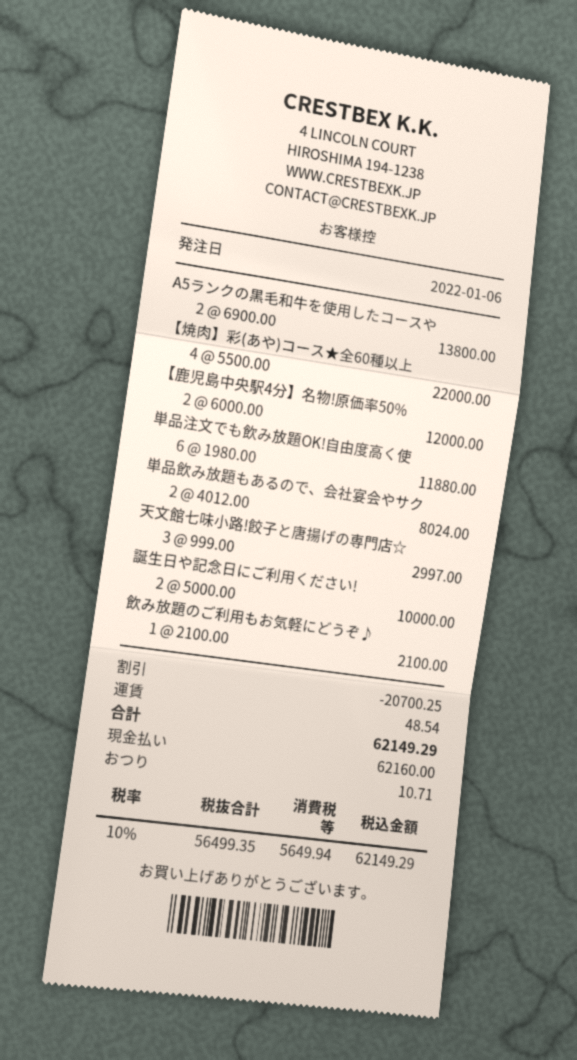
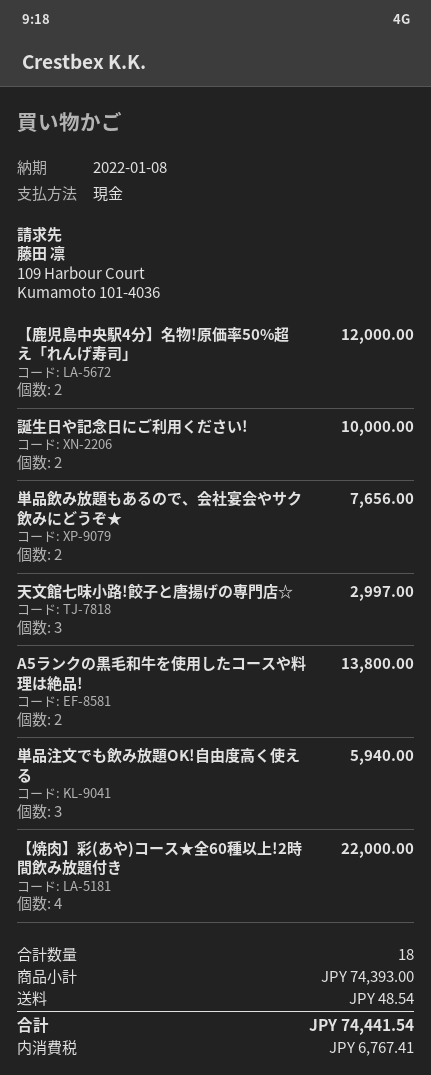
単品注文でも飲み放題OK!自由度高く使: 6 for 11880.00 -> 3 for 5940.00
単品飲み放題もあるので、会社宴会やサク: 2 for 8024.00 -> 2 for 7656.00
飲み放題のご利用もお気軽にどうぞ♪: 1 for 2100.00 -> none
discount: 20700.25 -> none
tax: 5649.94 -> 6767.41
total: 62149.29 -> 74441.54

